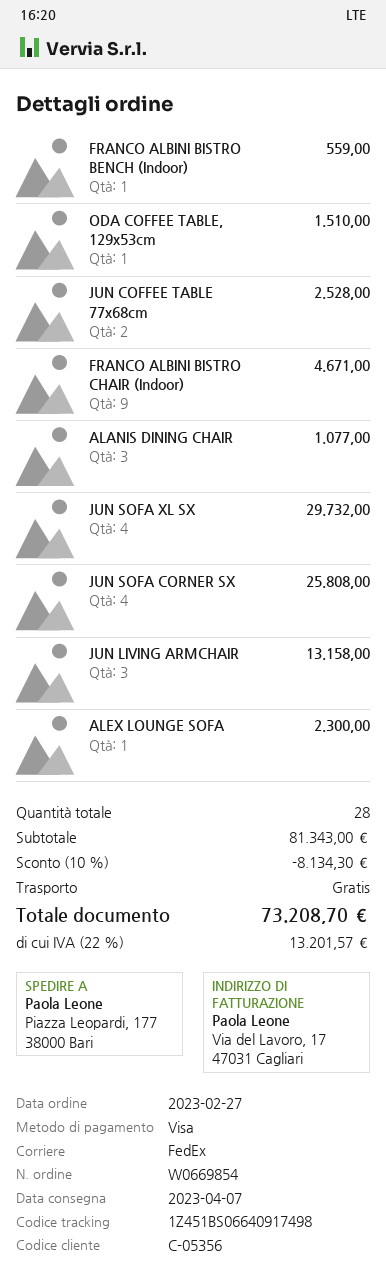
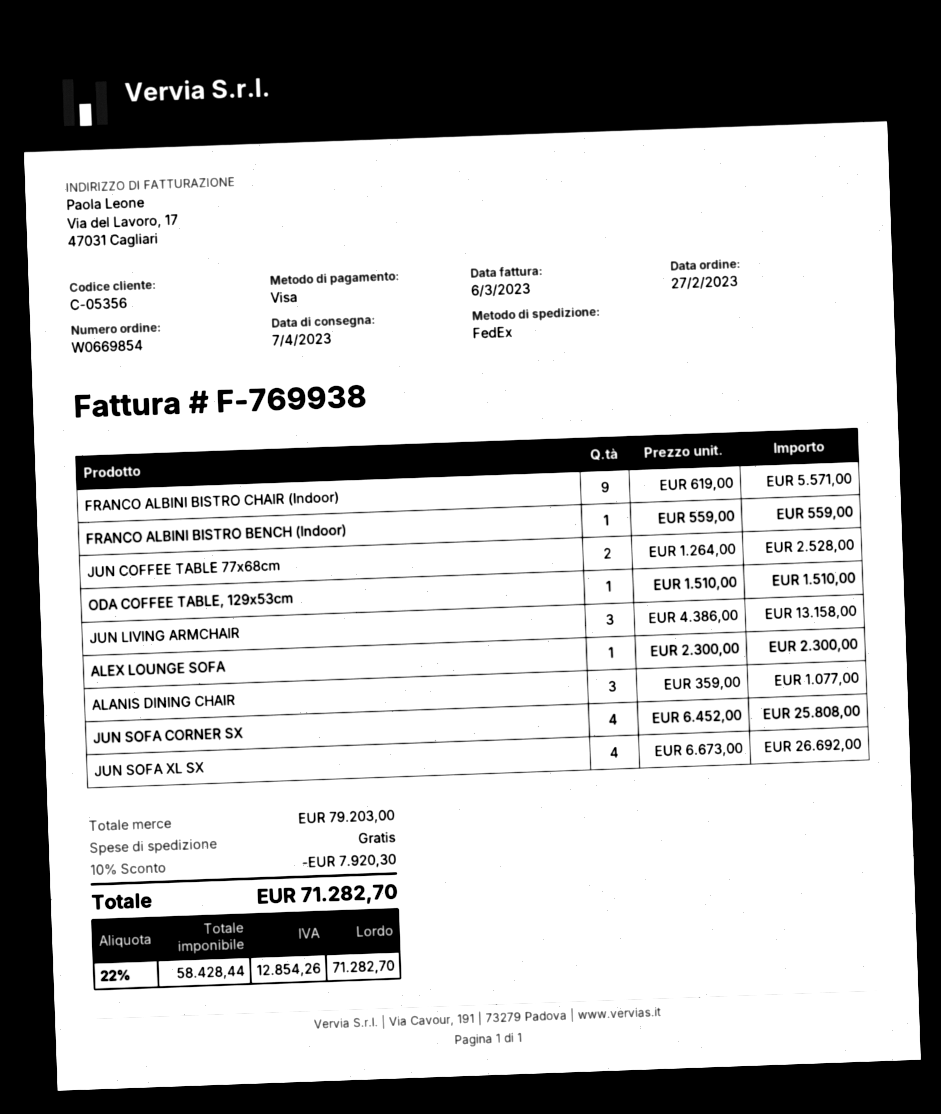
FRANCO ALBINI BISTRO CHAIR (Indoor): 9 for 4671.00 -> 9 for 5571.00
JUN SOFA XL SX: 4 for 29732.00 -> 4 for 26692.00
subtotal: 81343.00 -> 79203.00
discount: 10% = 8134.30 -> 10% = 7920.30
tax: 22% = 13201.57 -> 22% = 12854.26
total: 73208.70 -> 71282.70

